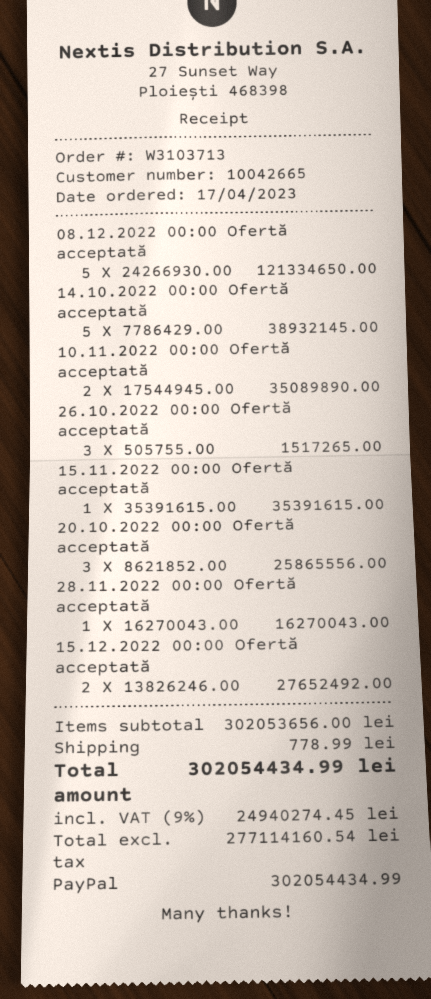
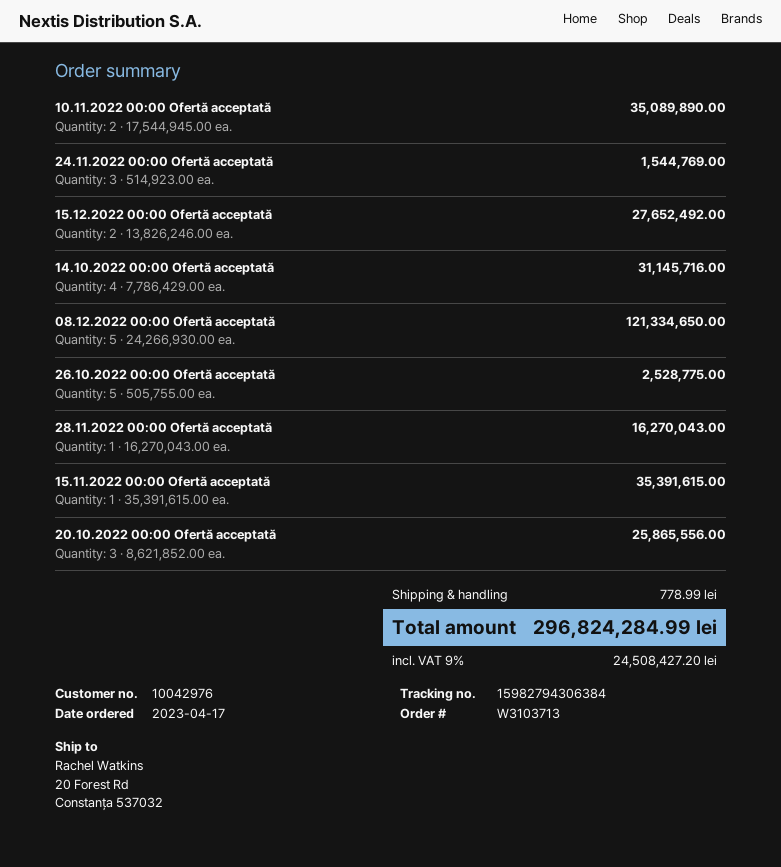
customer number: 10042665 -> 10042976
14.10.2022 00:00 Ofertă acceptată: 5 x 7786429.00 = 38932145.00 -> 4 x 7786429.00 = 31145716.00
26.10.2022 00:00 Ofertă acceptată: 3 x 505755.00 = 1517265.00 -> 5 x 505755.00 = 2528775.00
24.11.2022 00:00 Ofertă acceptată: none -> 3 x 514923.00 = 1544769.00
tax: 9% = 24940274.45 -> 9% = 24508427.20
total: 302054434.99 -> 296824284.99

